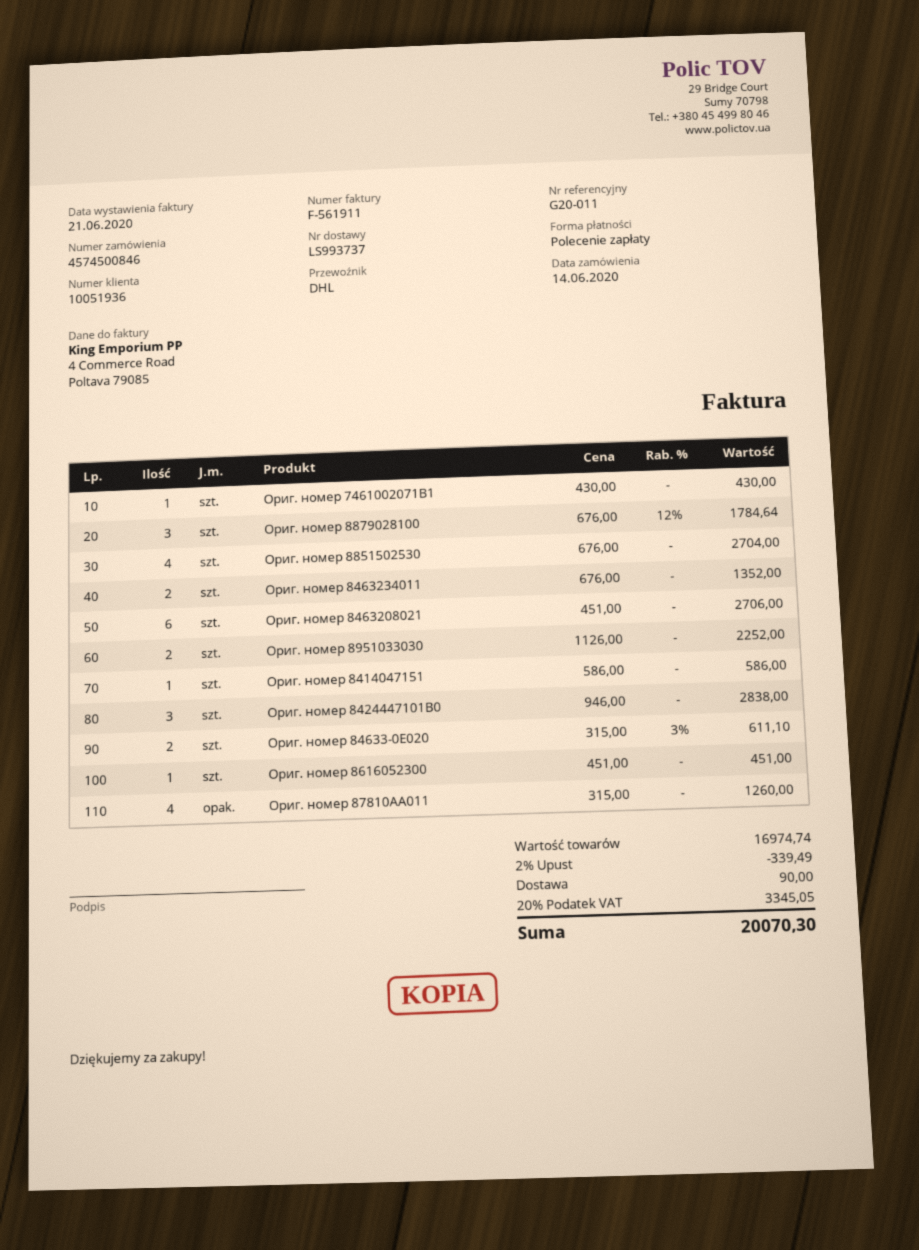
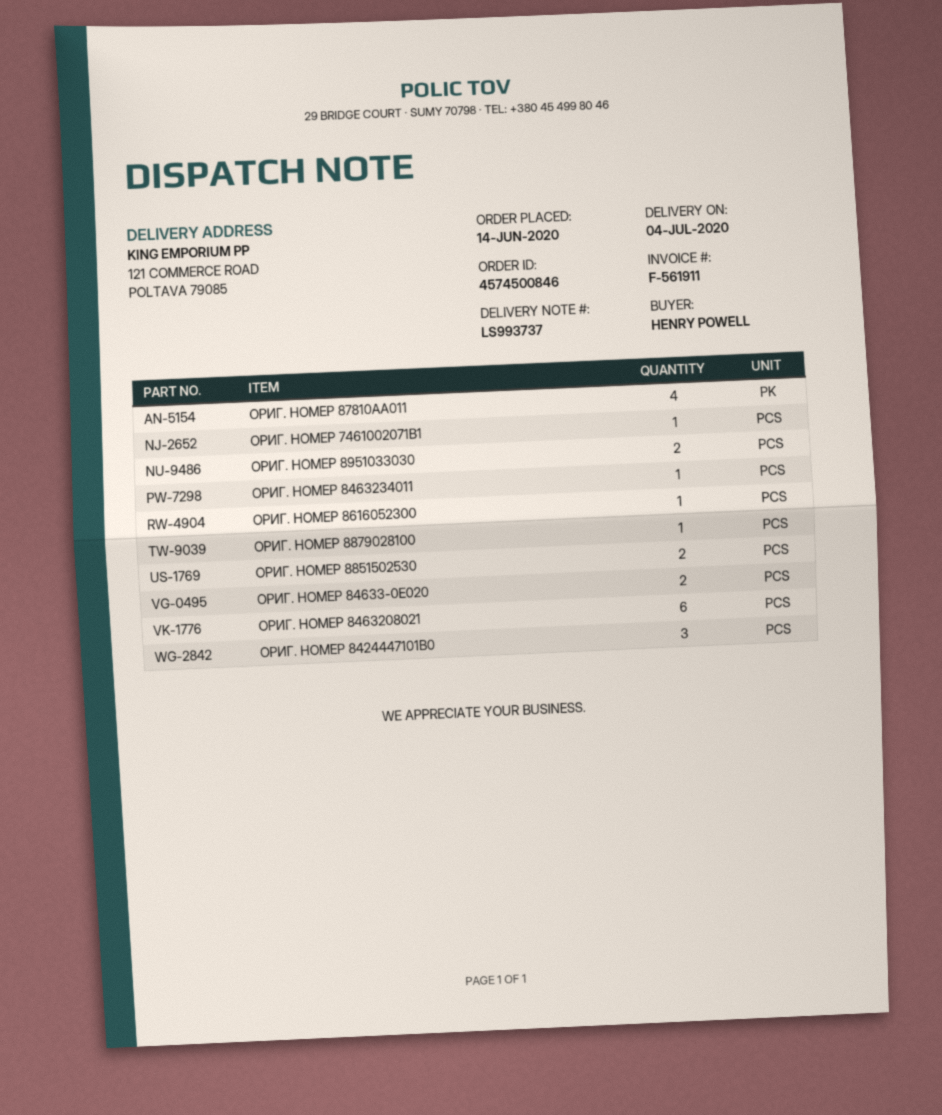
Ориг. номер 8879028100: 3 -> 1
Ориг. номер 8851502530: 4 -> 2
Ориг. номер 8463234011: 2 -> 1
Ориг. номер 8414047151: 1 -> none

